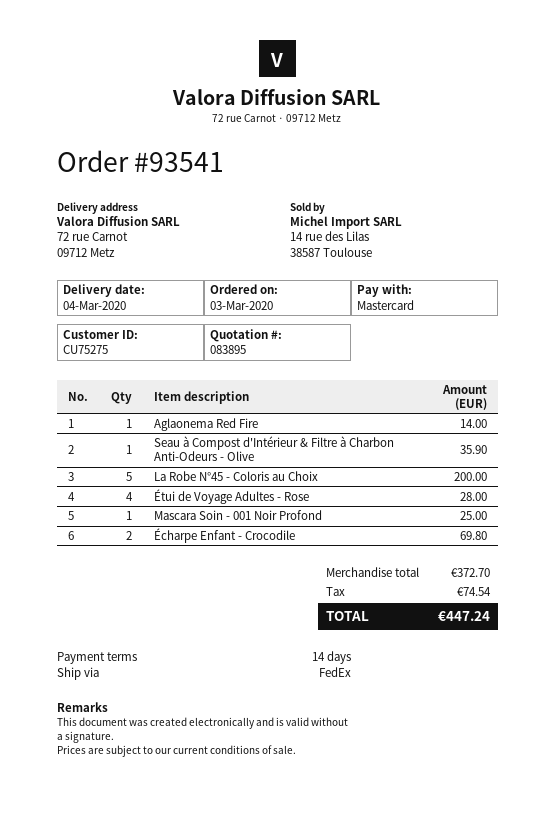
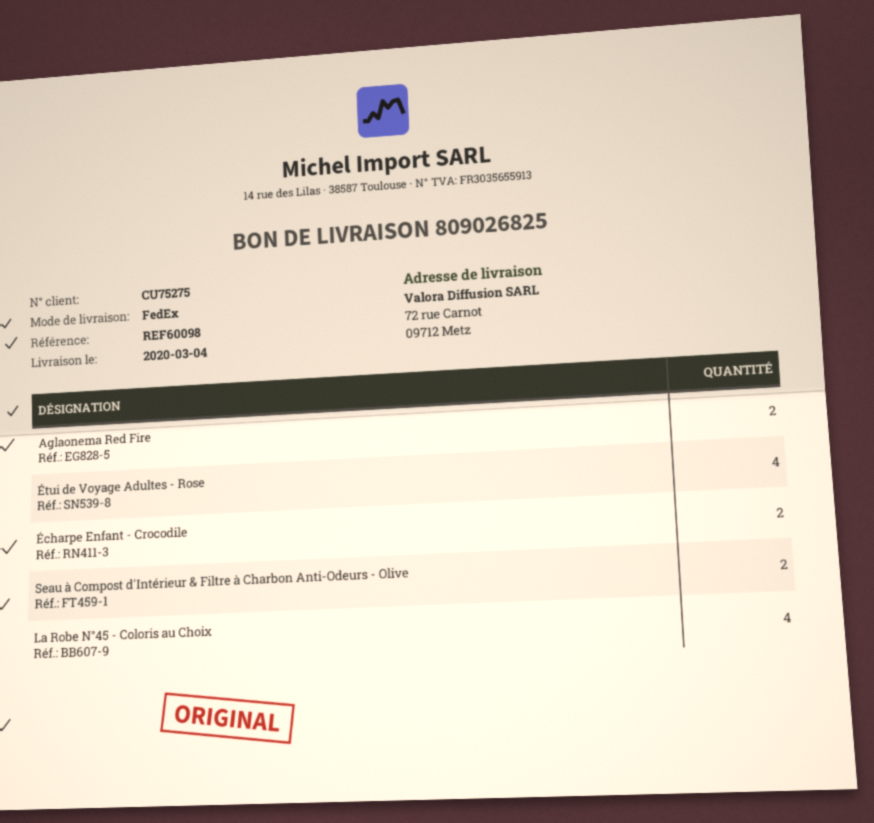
Aglaonema Red Fire: 1 -> 2
Seau à Compost d'Intérieur & Filtre à Charbon Anti-Odeurs - Olive: 1 -> 2
La Robe N°45 - Coloris au Choix: 5 -> 4
Mascara Soin - 001 Noir Profond: 1 -> none

